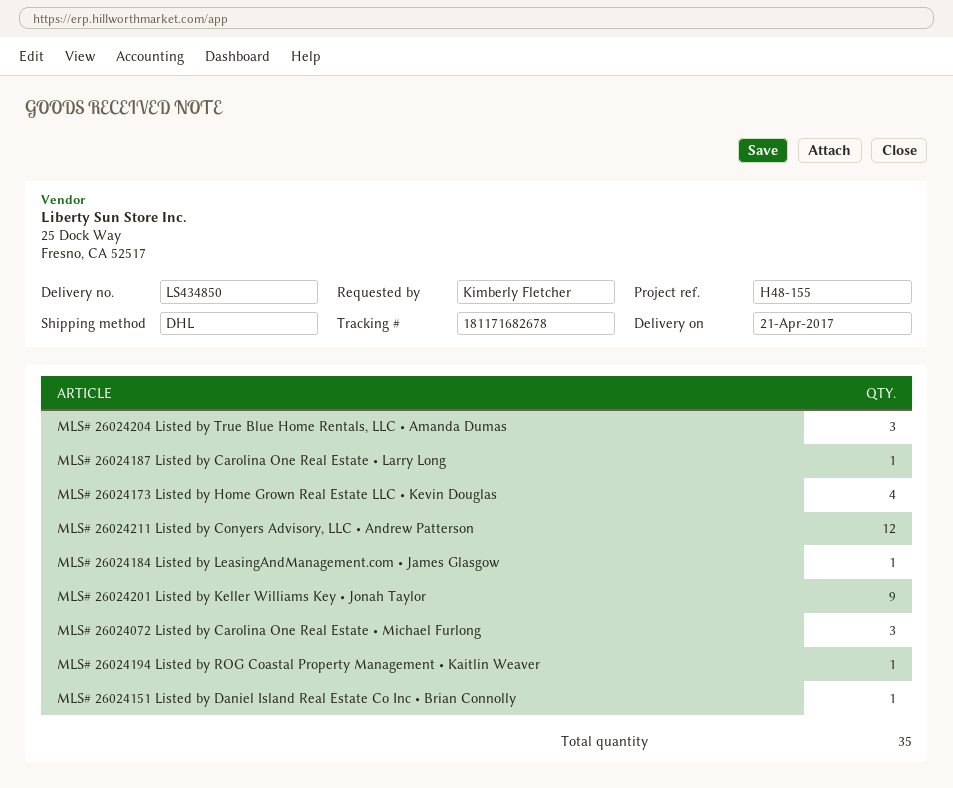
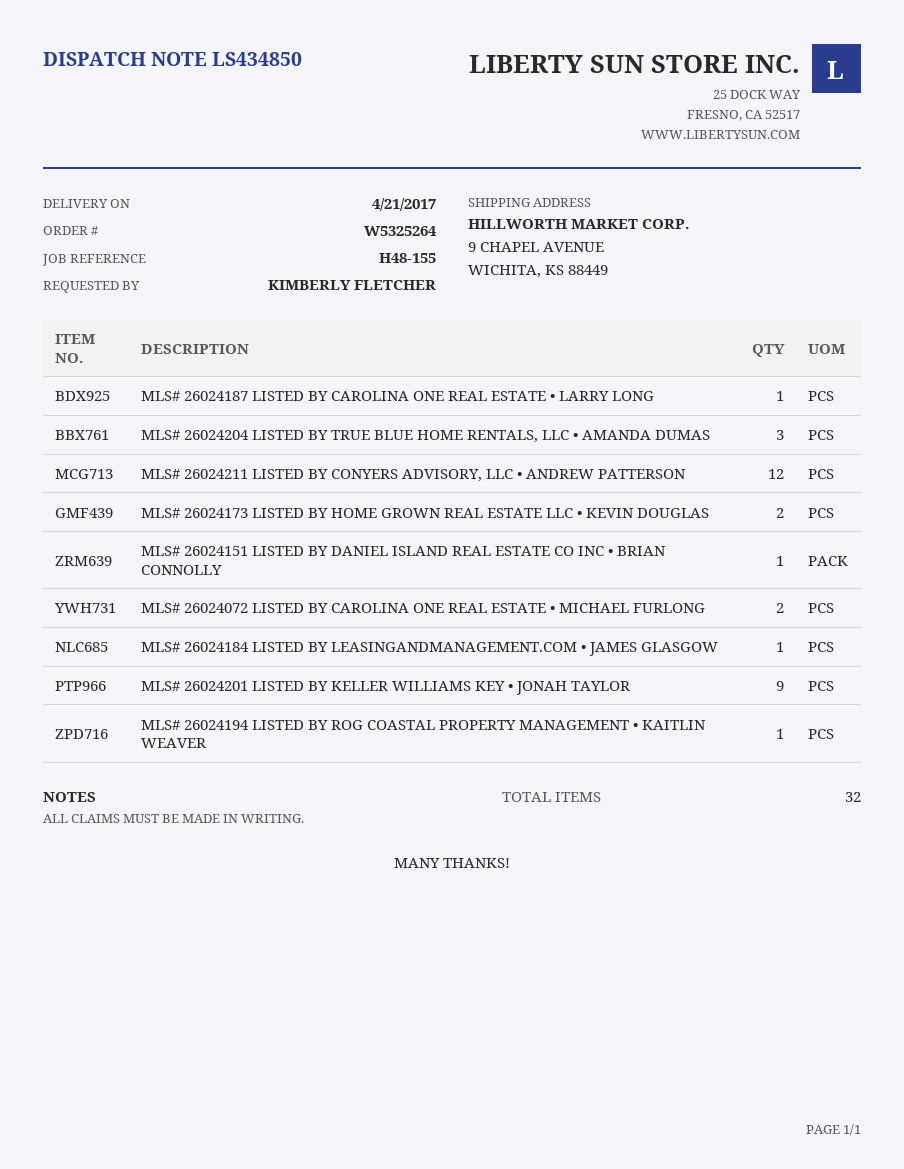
MLS# 26024173 Listed by Home Grown Real Estate LLC • Kevin Douglas: 4 -> 2
MLS# 26024072 Listed by Carolina One Real Estate • Michael Furlong: 3 -> 2
total quantity: 35 -> 32

